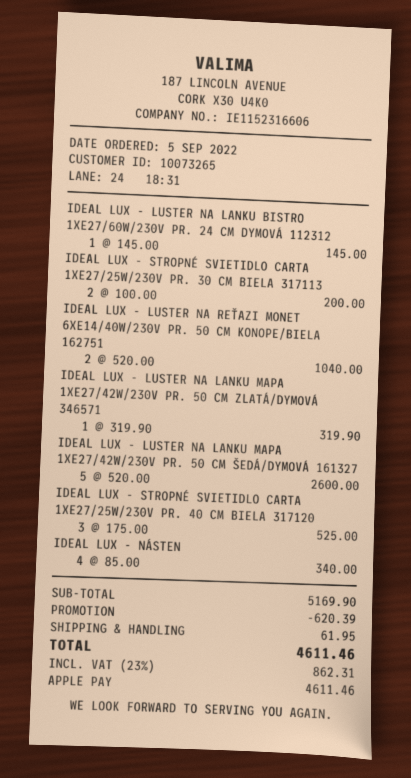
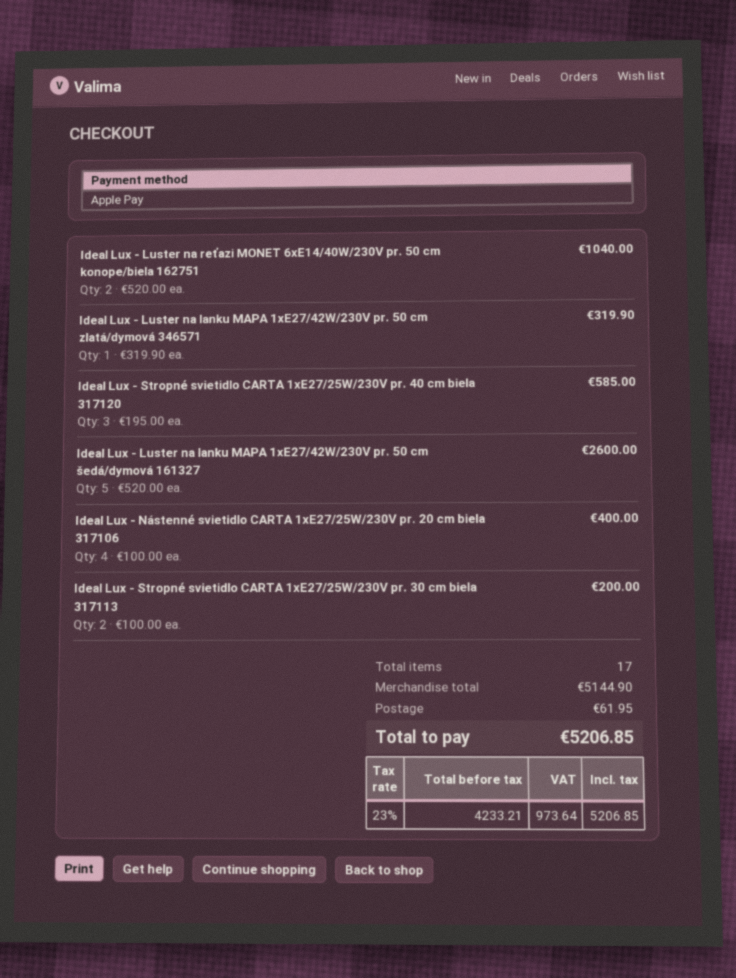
IDEAL LUX - LUSTER NA LANKU BISTRO 1XE27/60W/230V PR. 24 CM DYMOVÁ 112312: 1 x 145.00 = 145.00 -> none
IDEAL LUX - STROPNÉ SVIETIDLO CARTA 1XE27/25W/230V PR. 40 CM BIELA 317120: 3 x 175.00 = 525.00 -> 3 x 195.00 = 585.00
IDEAL LUX - NÁSTEN: 4 x 85.00 = 340.00 -> 4 x 100.00 = 400.00
subtotal: 5169.90 -> 5144.90
discount: 620.39 -> none
tax: 23% = 862.31 -> 23% = 973.64
total: 4611.46 -> 5206.85

